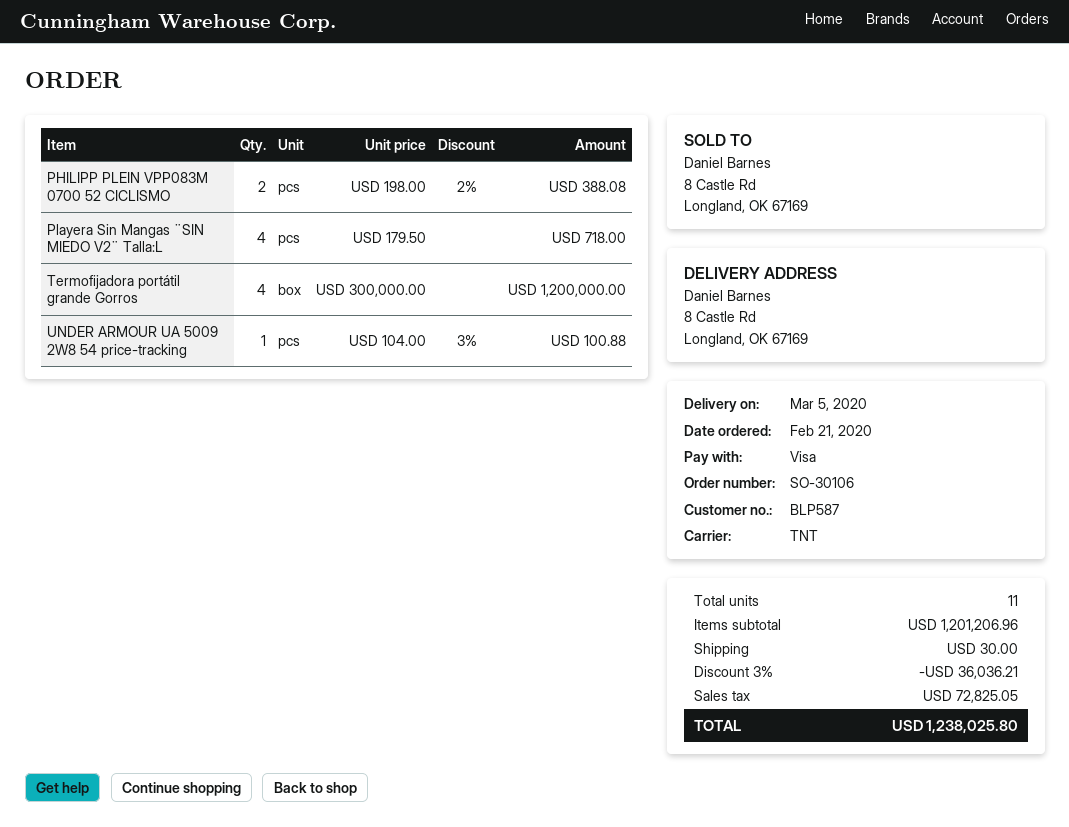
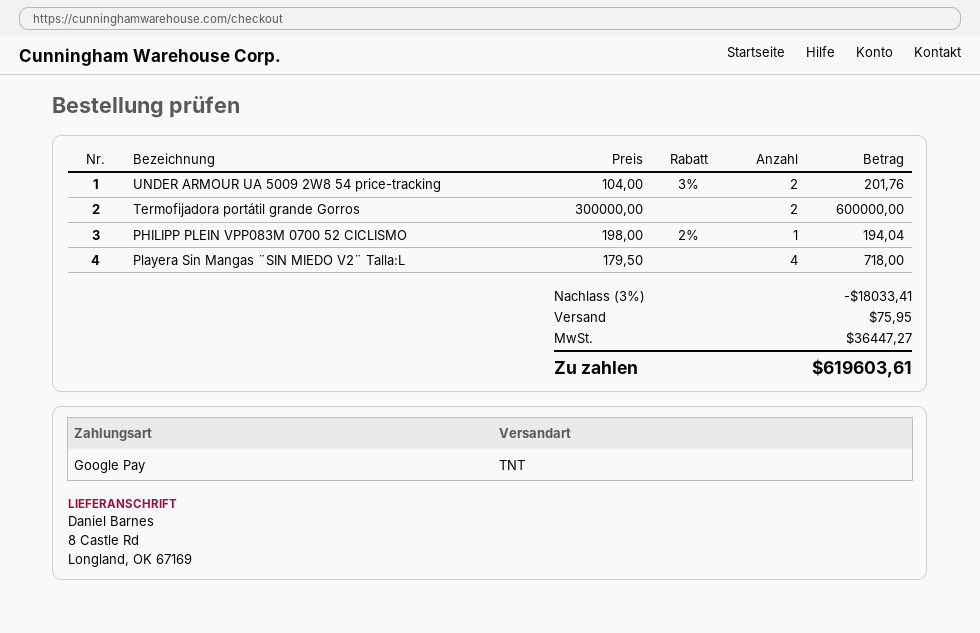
payment method: Visa -> Google Pay
PHILIPP PLEIN VPP083M 0700 52 CICLISMO: 2 x 198.00 - 2% = 388.08 -> 1 x 198.00 - 2% = 194.04
Termofijadora portátil grande Gorros: 4 x 300000.00 = 1200000.00 -> 2 x 300000.00 = 600000.00
UNDER ARMOUR UA 5009 2W8 54 price-tracking: 1 x 104.00 - 3% = 100.88 -> 2 x 104.00 - 3% = 201.76
discount: 3% = 36036.21 -> 3% = 18033.41
shipping: 30.00 -> 75.95
tax: 72825.05 -> 36447.27
total: 1238025.80 -> 619603.61

